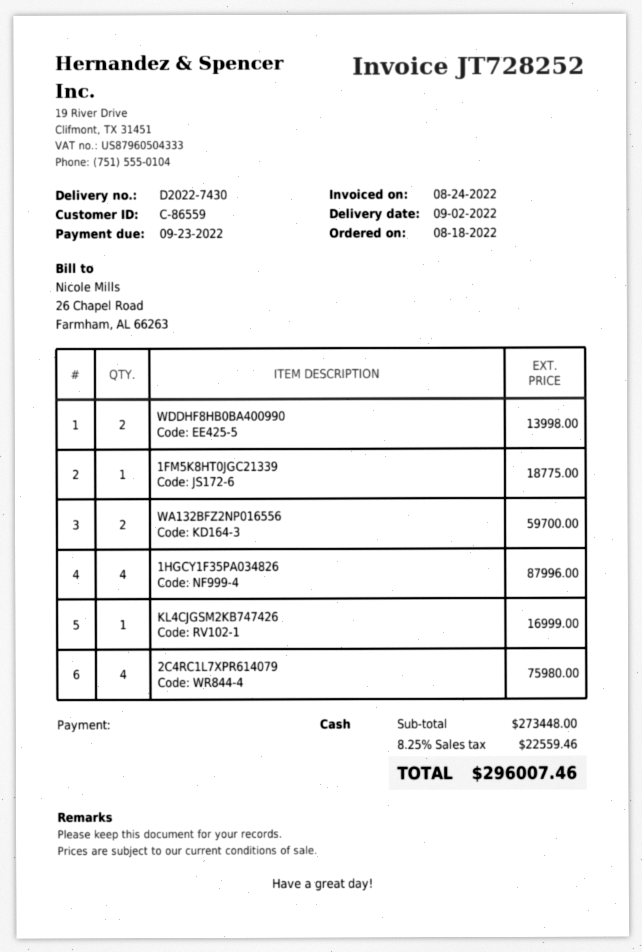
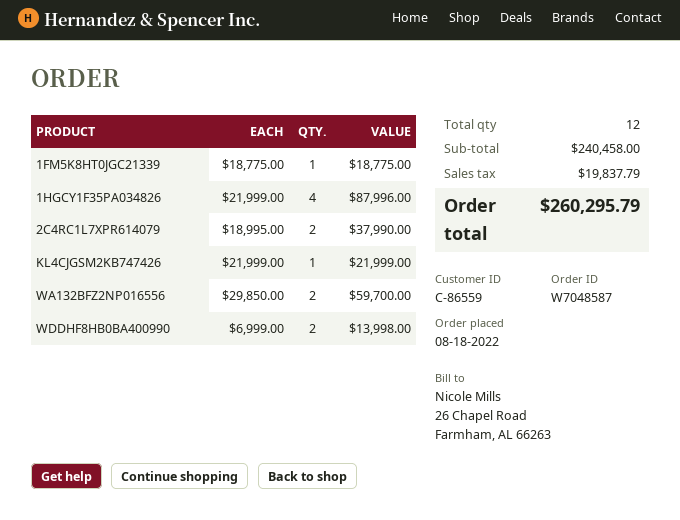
KL4CJGSM2KB747426: 1 for 16999.00 -> 1 for 21999.00
2C4RC1L7XPR614079: 4 for 75980.00 -> 2 for 37990.00
subtotal: 273448.00 -> 240458.00
tax: 22559.46 -> 19837.79
total: 296007.46 -> 260295.79

